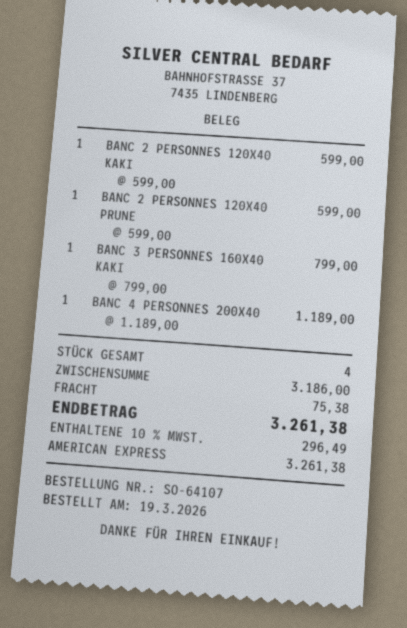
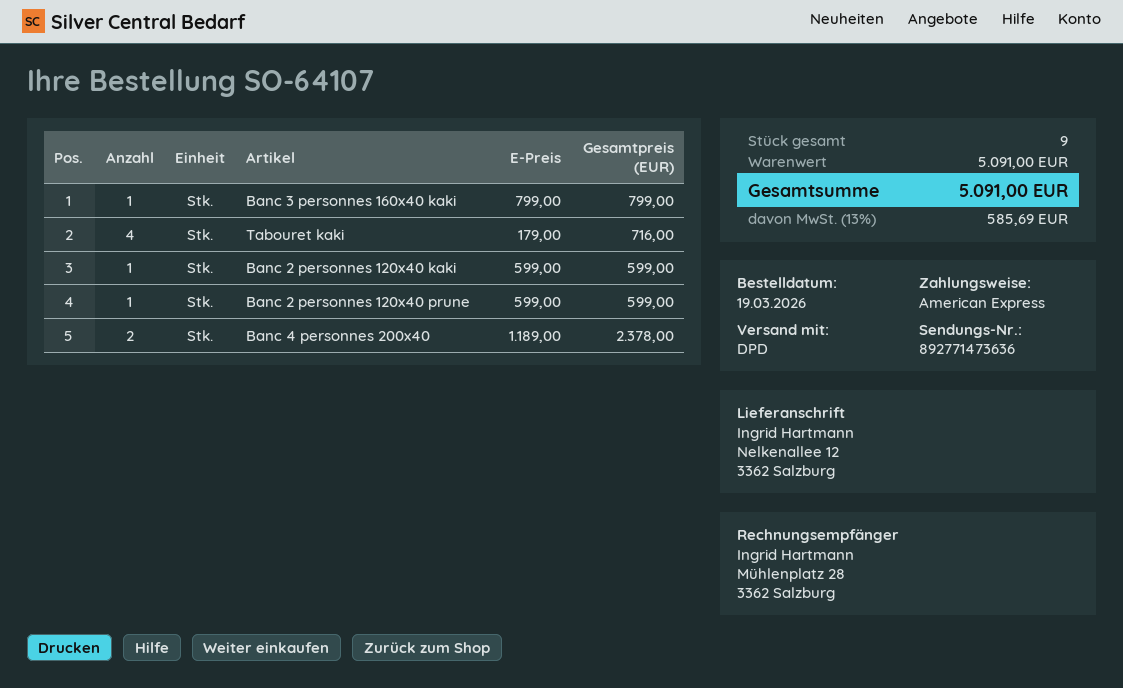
BANC 4 PERSONNES 200X40: 1 x 1189.00 = 1189.00 -> 2 x 1189.00 = 2378.00
Tabouret kaki: none -> 4 x 179.00 = 716.00
total quantity: 4 -> 9
subtotal: 3186.00 -> 5091.00
shipping: 75.38 -> none
tax: 10% = 296.49 -> 13% = 585.69
total: 3261.38 -> 5091.00

